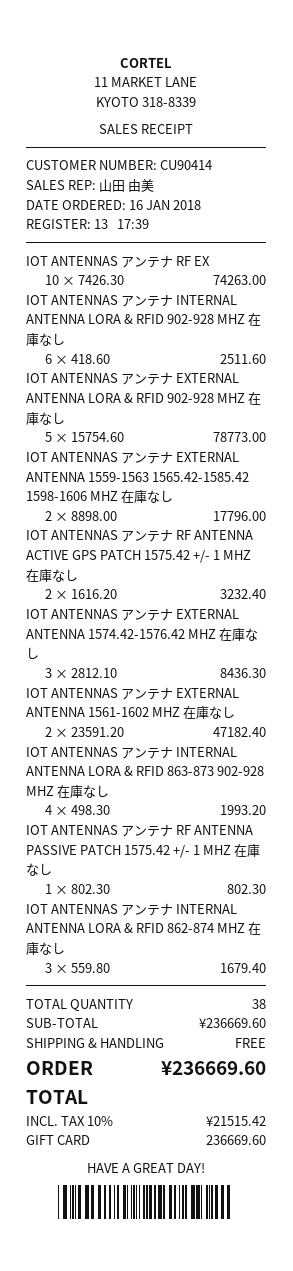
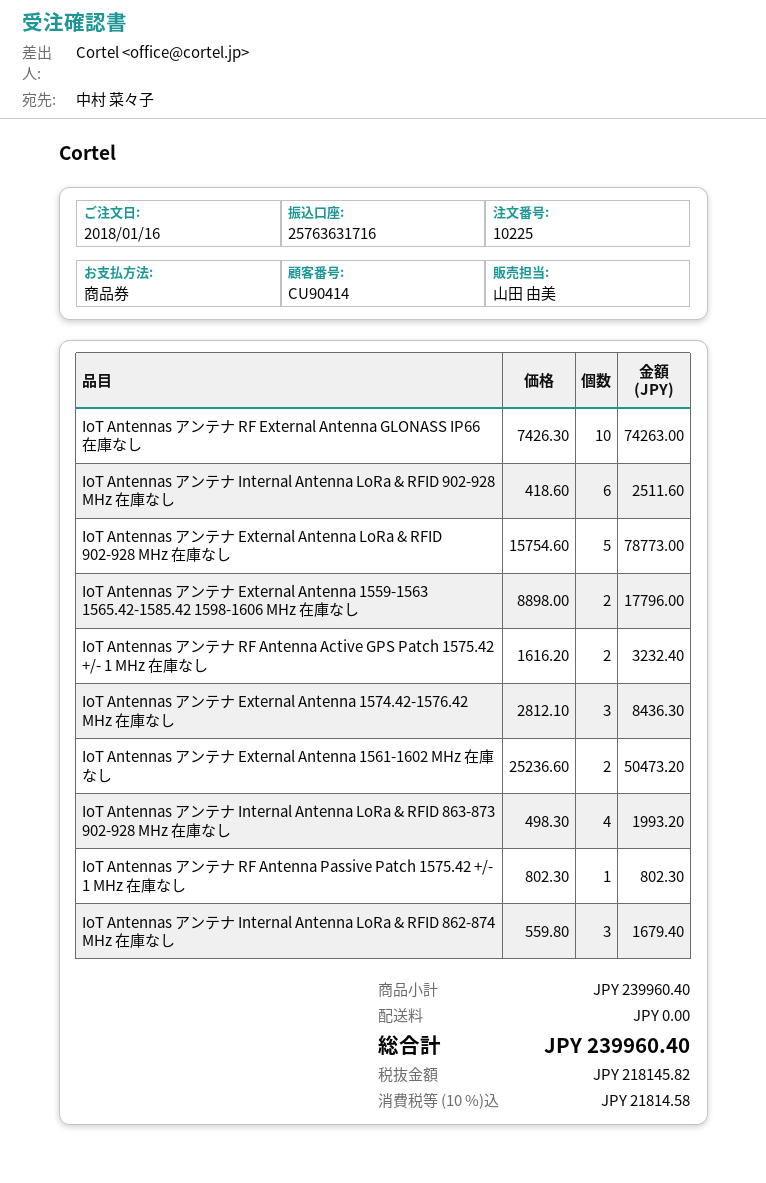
IOT ANTENNAS アンテナ EXTERNAL ANTENNA 1561-1602 MHZ 在庫なし: 2 x 23591.20 = 47182.40 -> 2 x 25236.60 = 50473.20
subtotal: 236669.60 -> 239960.40
tax: 10% = 21515.42 -> 10% = 21814.58
total: 236669.60 -> 239960.40

